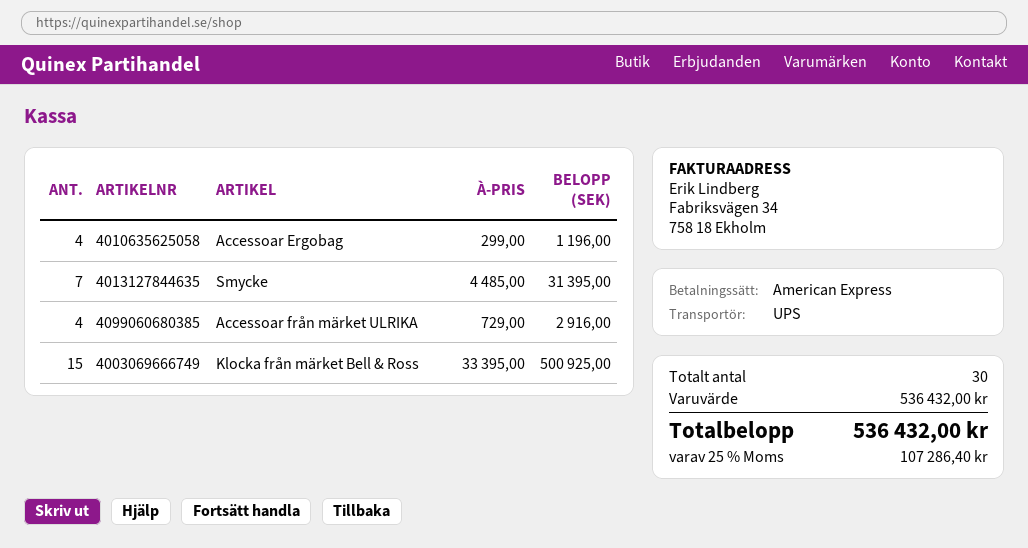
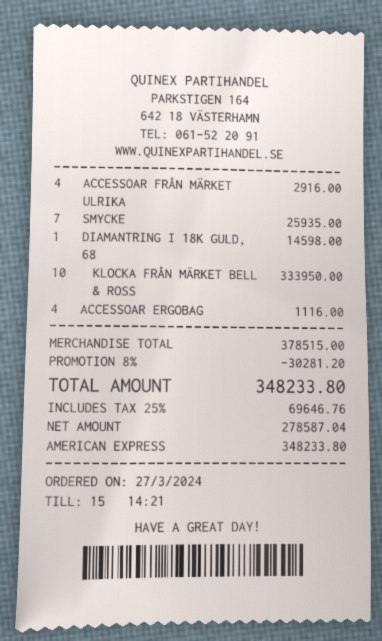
Accessoar Ergobag: 4 for 1196.00 -> 4 for 1116.00
Smycke: 7 for 31395.00 -> 7 for 25935.00
Klocka från märket Bell & Ross: 15 for 500925.00 -> 10 for 333950.00
DIAMANTRING I 18K GULD, 68: none -> 1 for 14598.00
subtotal: 536432.00 -> 378515.00
discount: none -> 8% = 30281.20
tax: 25% = 107286.40 -> 25% = 69646.76
total: 536432.00 -> 348233.80

